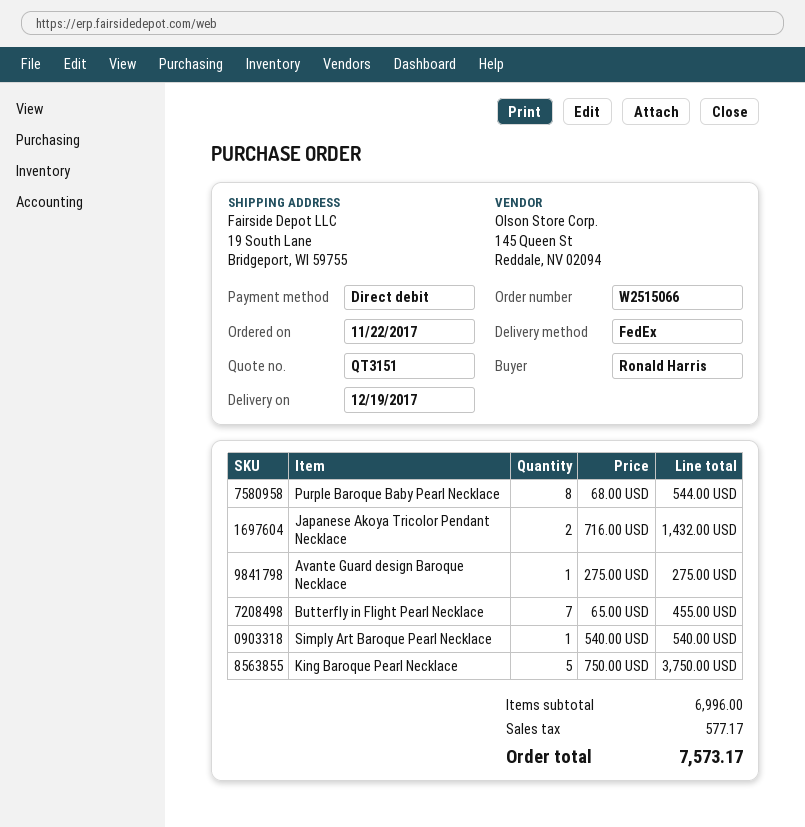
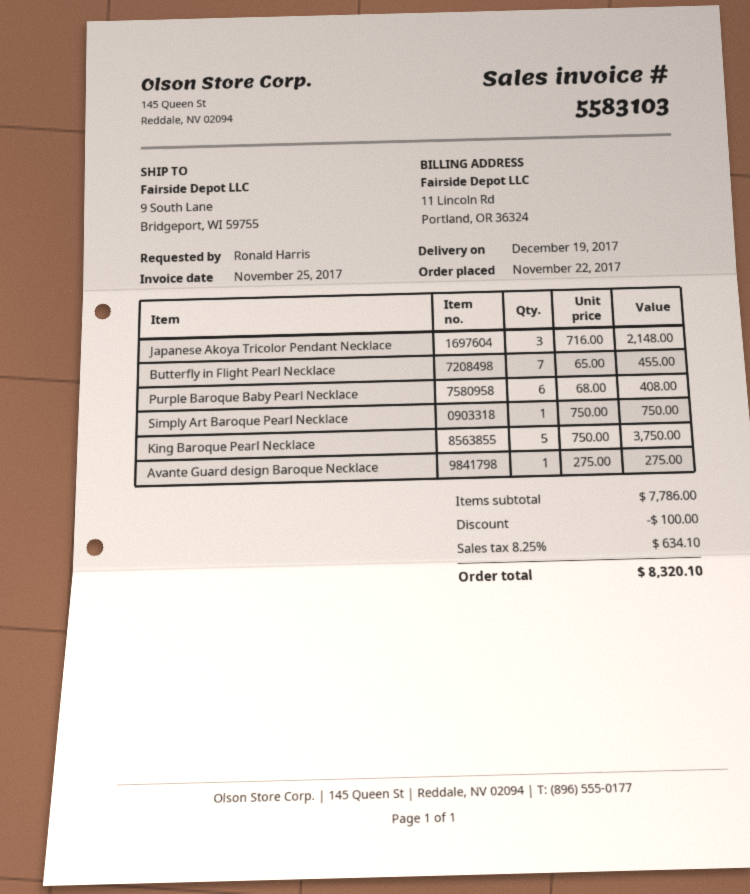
ship to: 19 South Lane, Bridgeport, WI 59755 -> 9 South Lane, Bridgeport, WI 59755
Purple Baroque Baby Pearl Necklace: 8 x 68.00 = 544.00 -> 6 x 68.00 = 408.00
Japanese Akoya Tricolor Pendant Necklace: 2 x 716.00 = 1432.00 -> 3 x 716.00 = 2148.00
Simply Art Baroque Pearl Necklace: 1 x 540.00 = 540.00 -> 1 x 750.00 = 750.00
subtotal: 6996.00 -> 7786.00
discount: none -> 100.00
tax: 577.17 -> 634.10
total: 7573.17 -> 8320.10

